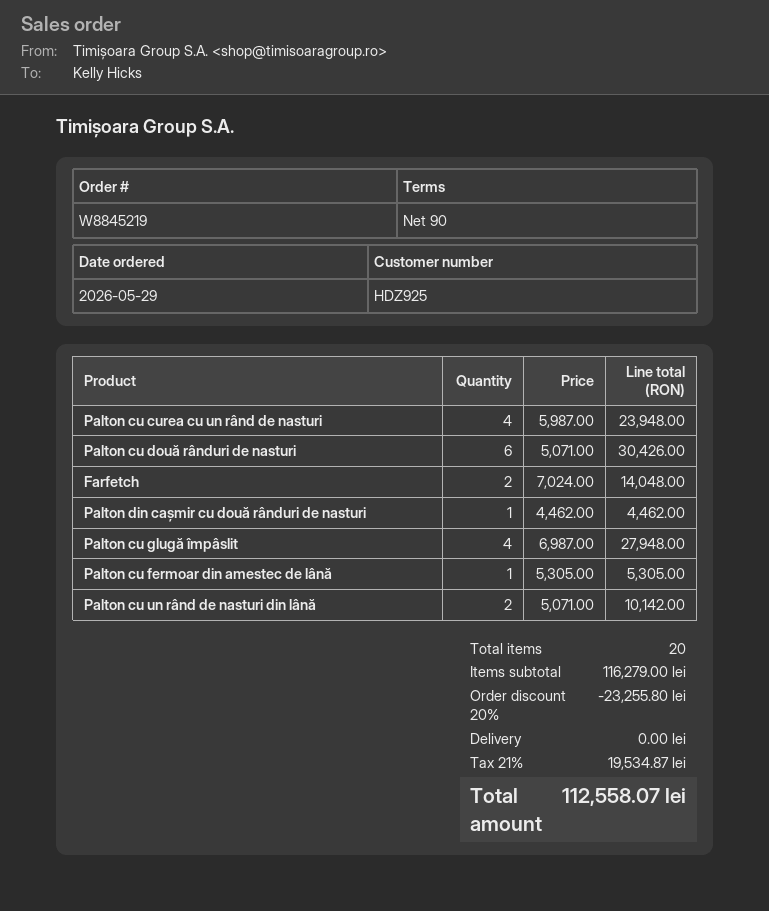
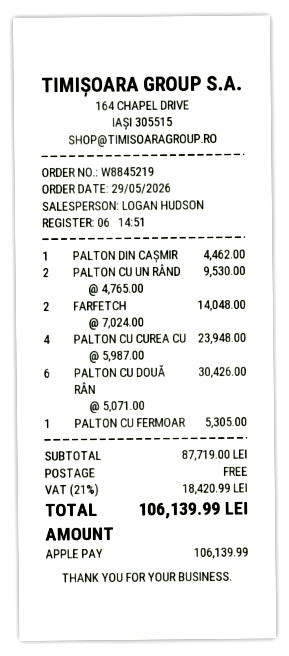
Palton cu glugă împâslit: 4 x 6987.00 = 27948.00 -> none
Palton cu un rând de nasturi din lână: 2 x 5071.00 = 10142.00 -> 2 x 4765.00 = 9530.00
subtotal: 116279.00 -> 87719.00
discount: 20% = 23255.80 -> none
tax: 21% = 19534.87 -> 21% = 18420.99
total: 112558.07 -> 106139.99

